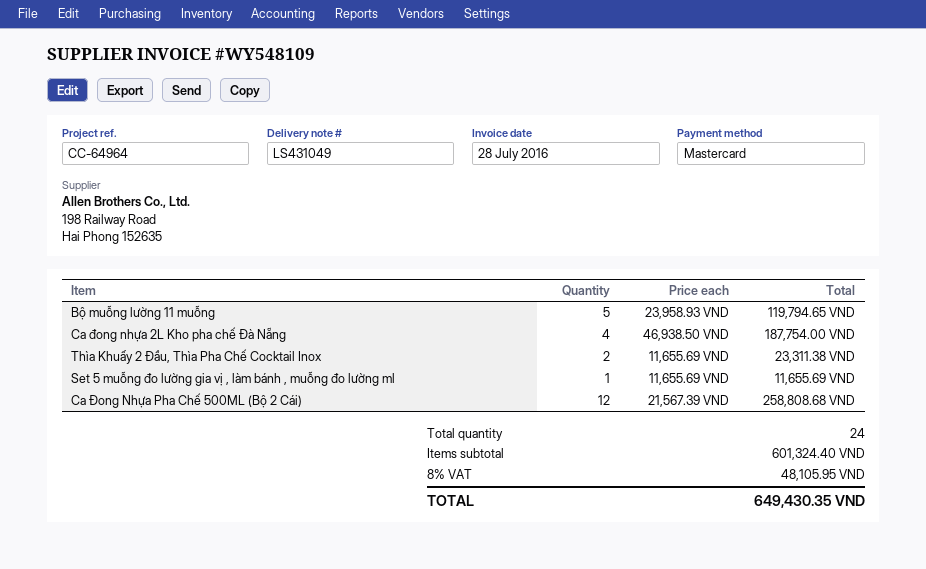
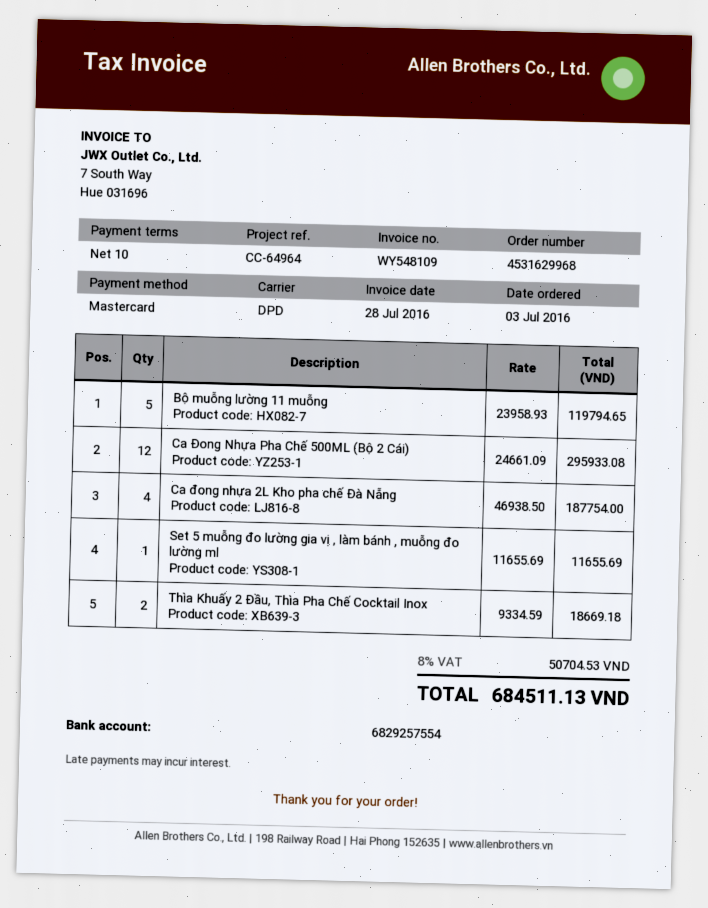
Thìa Khuấy 2 Đầu, Thìa Pha Chế Cocktail Inox: 2 x 11655.69 = 23311.38 -> 2 x 9334.59 = 18669.18
Ca Đong Nhựa Pha Chế 500ML (Bộ 2 Cái): 12 x 21567.39 = 258808.68 -> 12 x 24661.09 = 295933.08
tax: 8% = 48105.95 -> 8% = 50704.53
total: 649430.35 -> 684511.13

